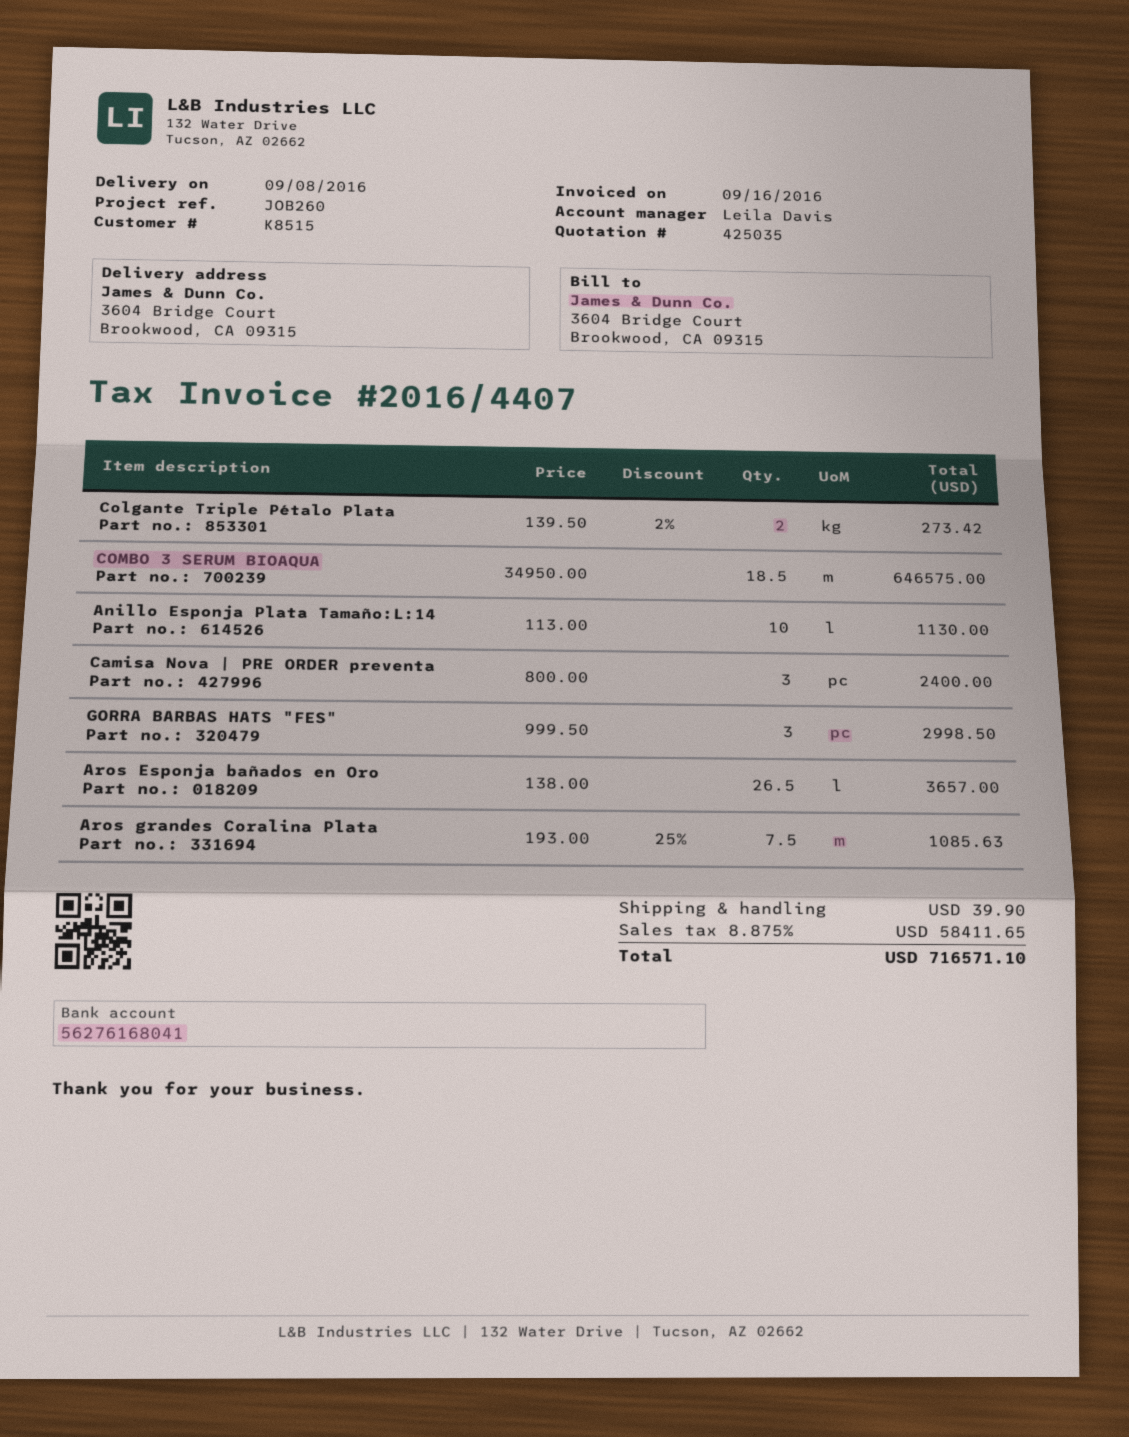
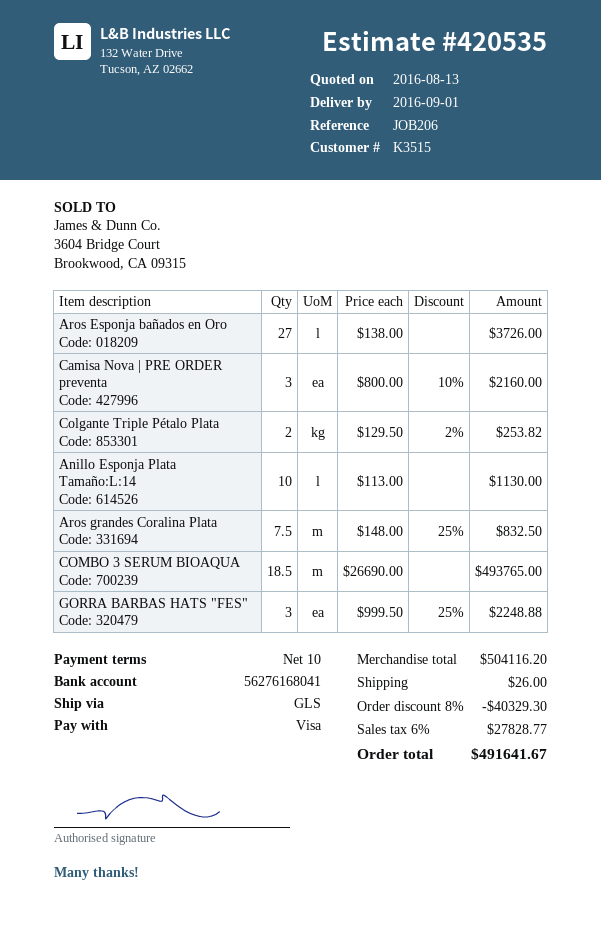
quote number: 425035 -> 420535
delivery date: 2016-09-08 -> 2016-09-01
customer number: K8515 -> K3515
reference: JOB260 -> JOB206
Colgante Triple Pétalo Plata: 2 x 139.50 - 2% = 273.42 -> 2 x 129.50 - 2% = 253.82
COMBO 3 SERUM BIOAQUA: 18.5 x 34950.00 = 646575.00 -> 18.5 x 26690.00 = 493765.00
Camisa Nova | PRE ORDER preventa: 3 x 800.00 = 2400.00 -> 3 x 800.00 - 10% = 2160.00
GORRA BARBAS HATS "FES": 3 x 999.50 = 2998.50 -> 3 x 999.50 - 25% = 2248.88
Aros Esponja bañados en Oro: 26.5 x 138.00 = 3657.00 -> 27 x 138.00 = 3726.00
Aros grandes Coralina Plata: 7.5 x 193.00 - 25% = 1085.63 -> 7.5 x 148.00 - 25% = 832.50
discount: none -> 8% = 40329.30
shipping: 39.90 -> 26.00
tax: 8.875% = 58411.65 -> 6% = 27828.77
total: 716571.10 -> 491641.67

